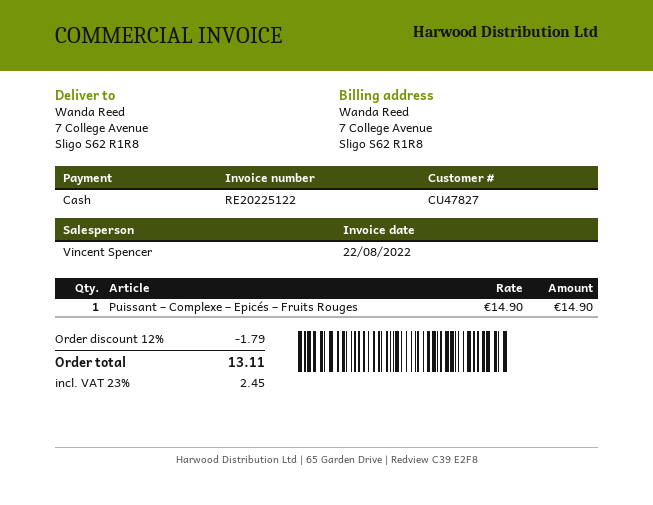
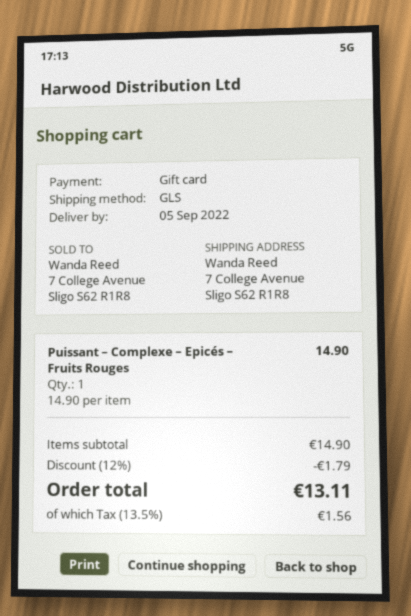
payment method: cash -> gift card
tax: 23% = 2.45 -> 13.5% = 1.56

